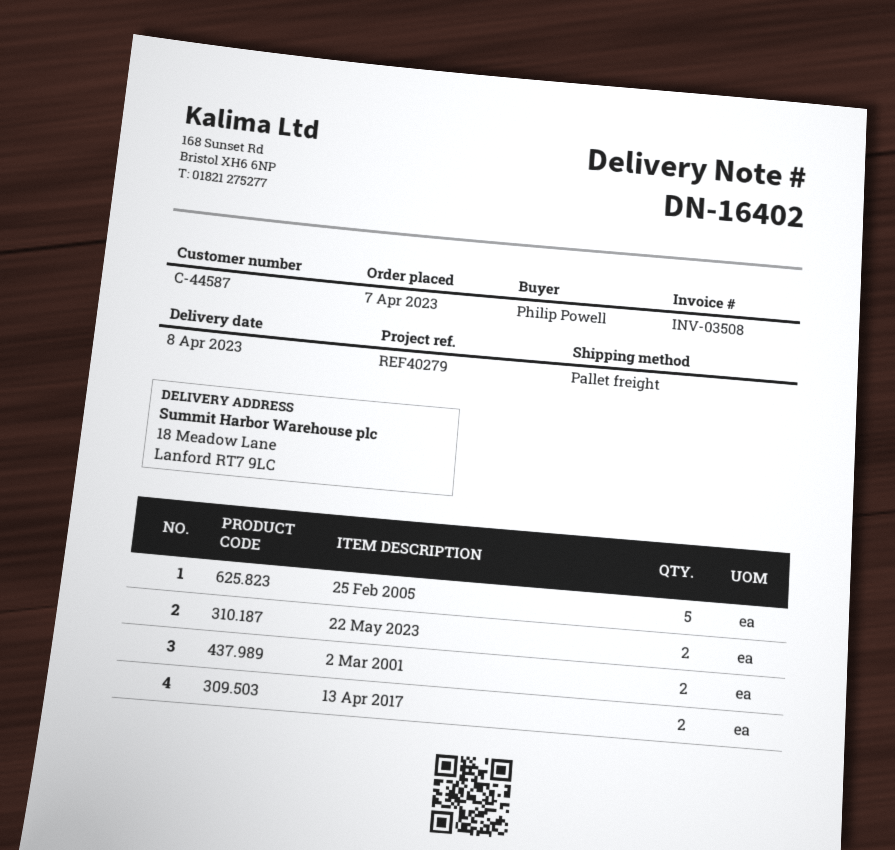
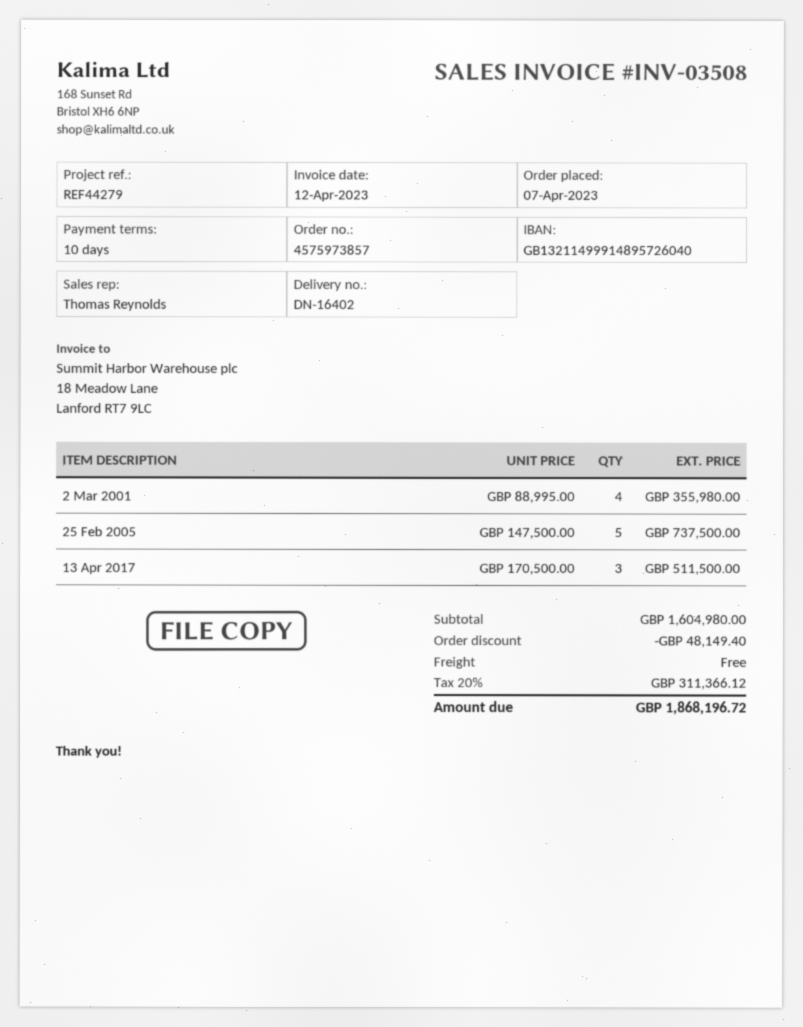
reference: REF40279 -> REF44279
22 May 2023: 2 -> none
2 Mar 2001: 2 -> 4
13 Apr 2017: 2 -> 3

